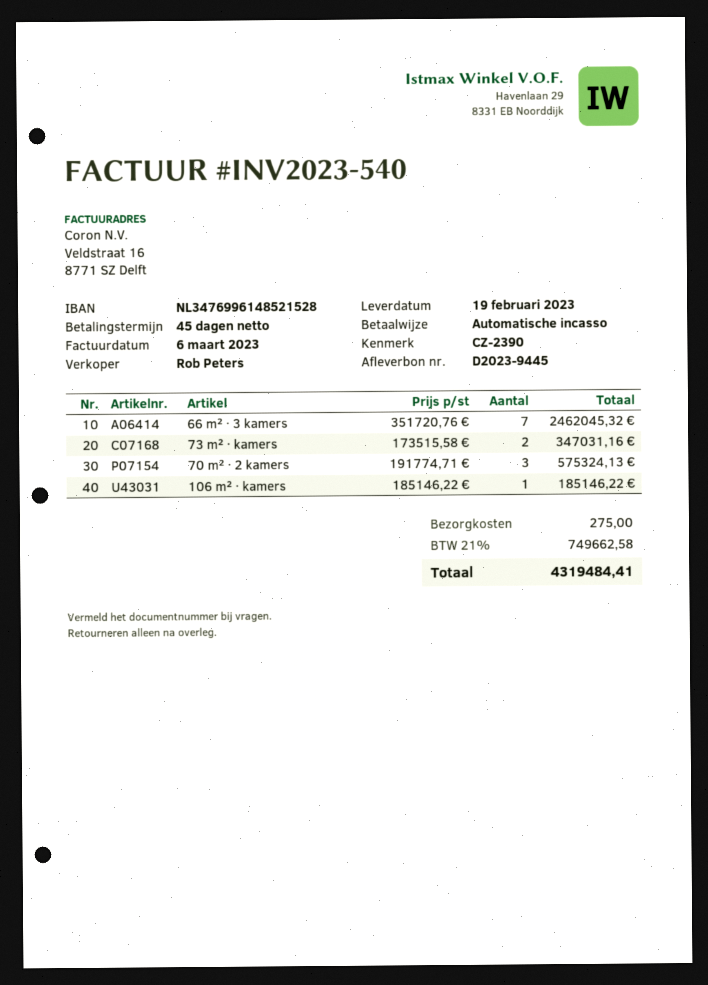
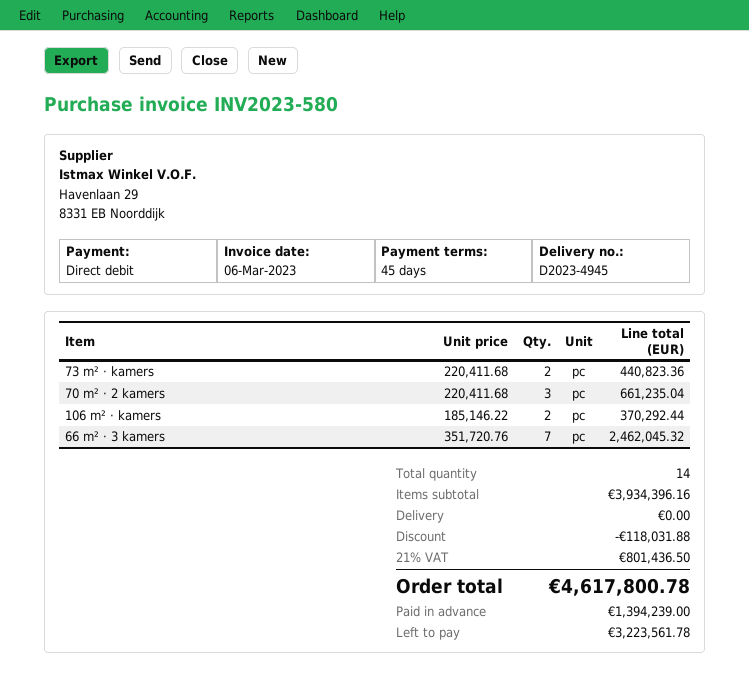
delivery note number: D2023-9445 -> D2023-4945
invoice number: INV2023-540 -> INV2023-580
73 m² · kamers: 2 x 173515.58 = 347031.16 -> 2 x 220411.68 = 440823.36
70 m² · 2 kamers: 3 x 191774.71 = 575324.13 -> 3 x 220411.68 = 661235.04
106 m² · kamers: 1 x 185146.22 = 185146.22 -> 2 x 185146.22 = 370292.44
discount: none -> 118031.88
shipping: 275.00 -> 0.00
tax: 21% = 749662.58 -> 21% = 801436.50
total: 4319484.41 -> 4617800.78

